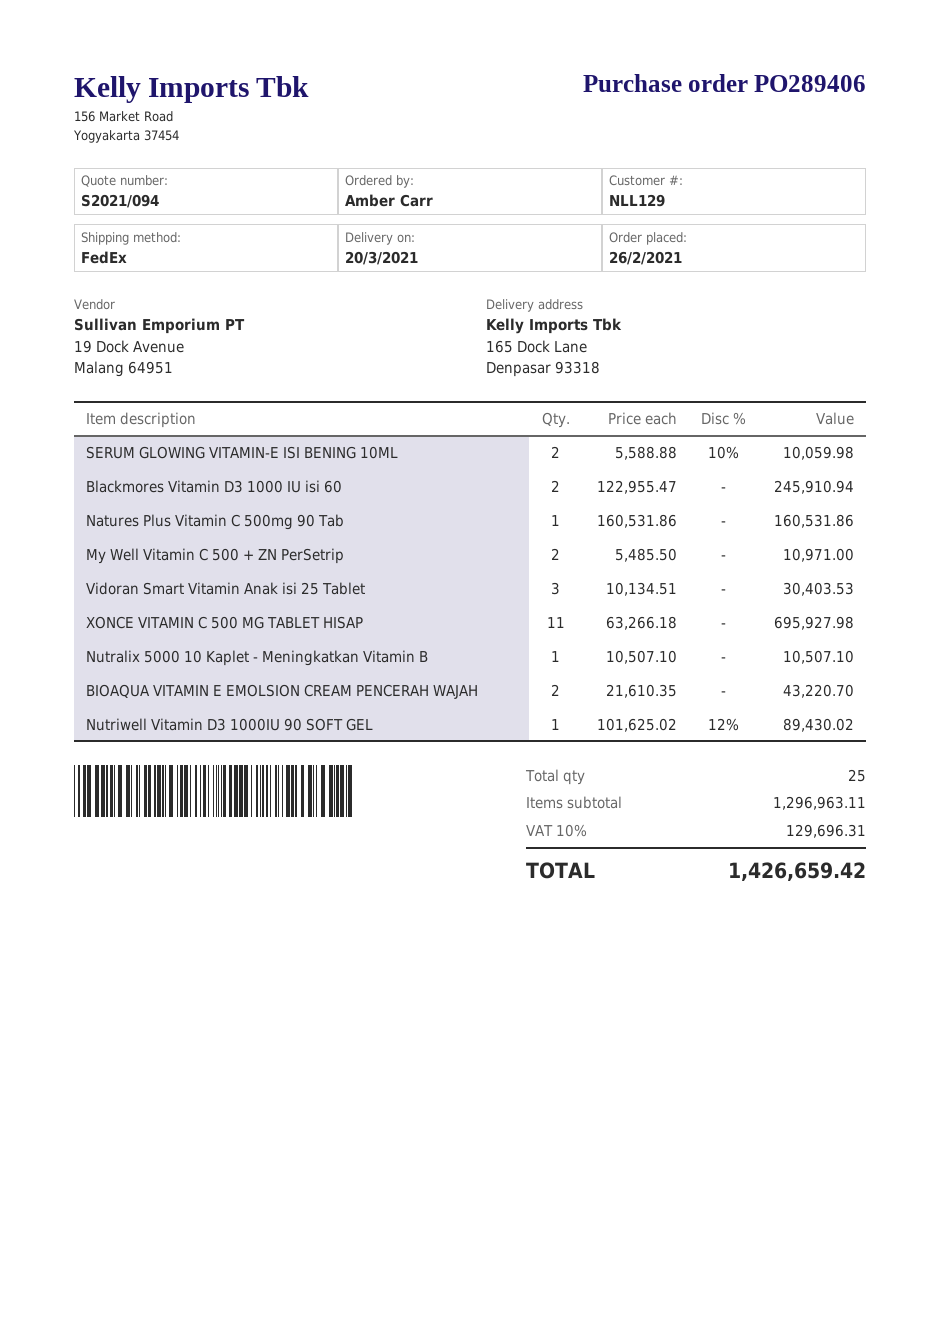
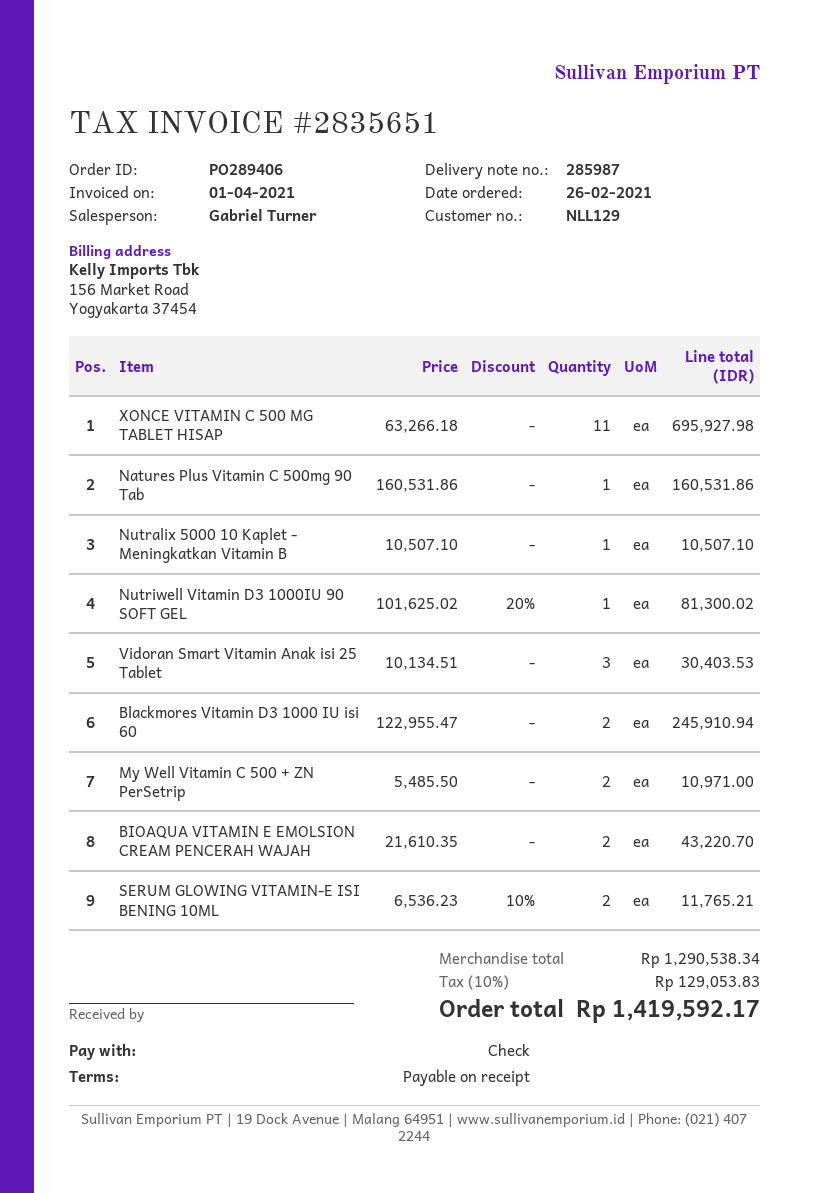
SERUM GLOWING VITAMIN-E ISI BENING 10ML: 2 x 5588.88 - 10% = 10059.98 -> 2 x 6536.23 - 10% = 11765.21
Nutriwell Vitamin D3 1000IU 90 SOFT GEL: 1 x 101625.02 - 12% = 89430.02 -> 1 x 101625.02 - 20% = 81300.02
subtotal: 1296963.11 -> 1290538.34
tax: 10% = 129696.31 -> 10% = 129053.83
total: 1426659.42 -> 1419592.17

